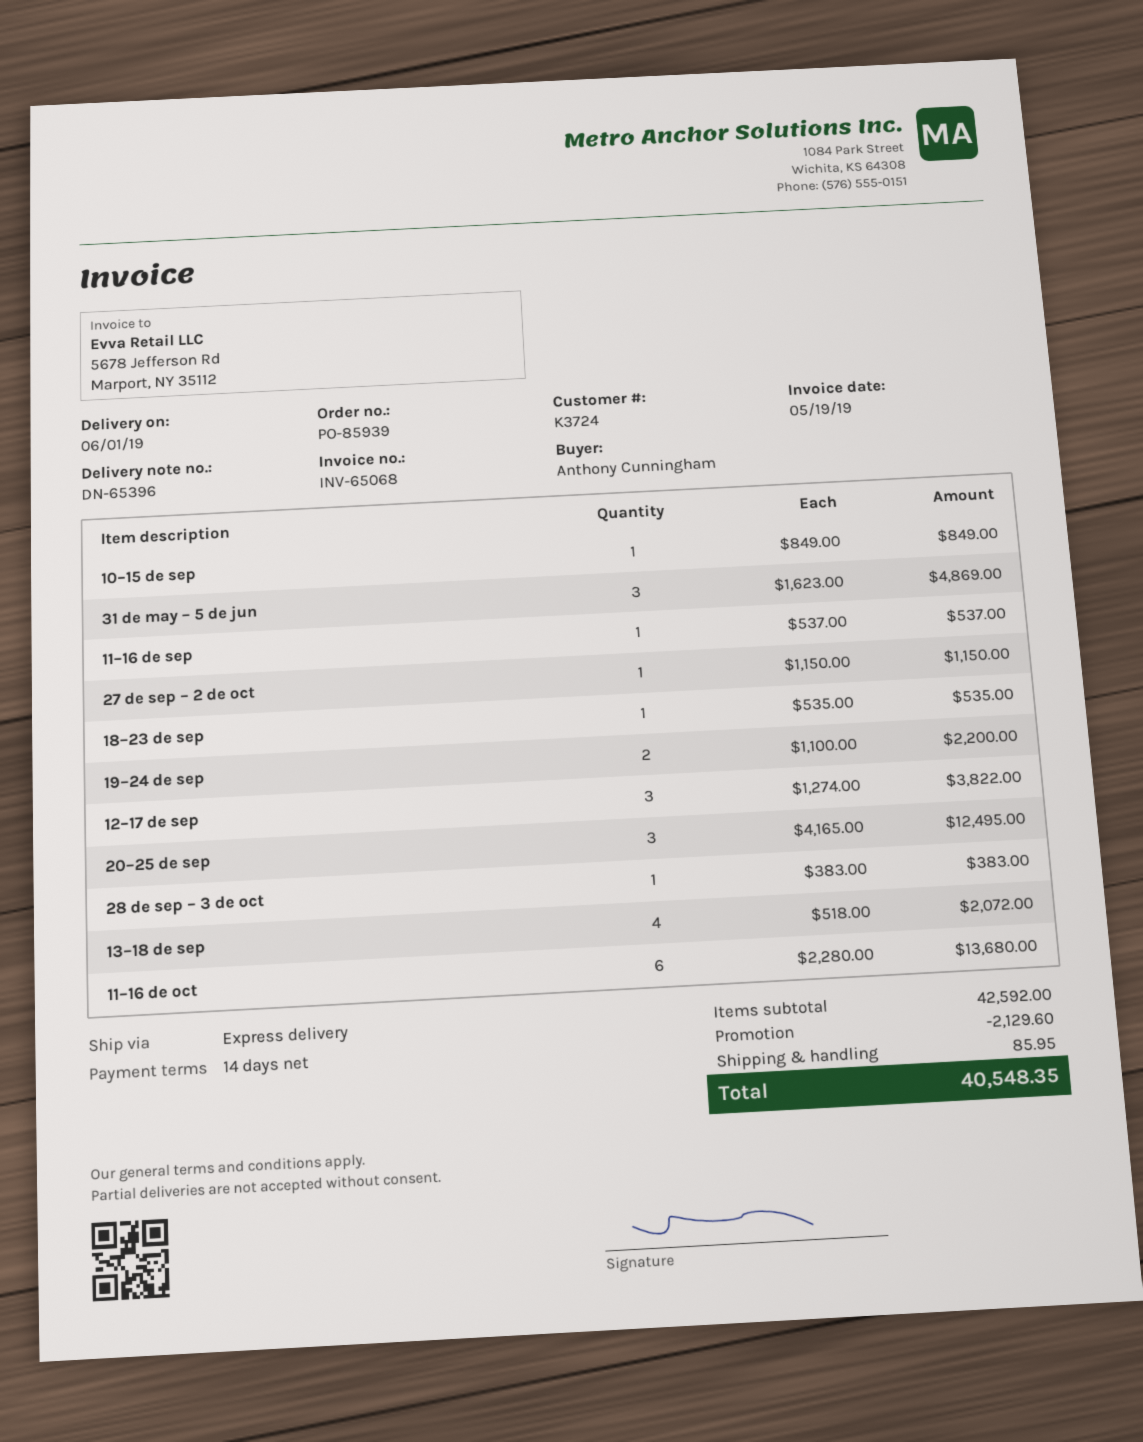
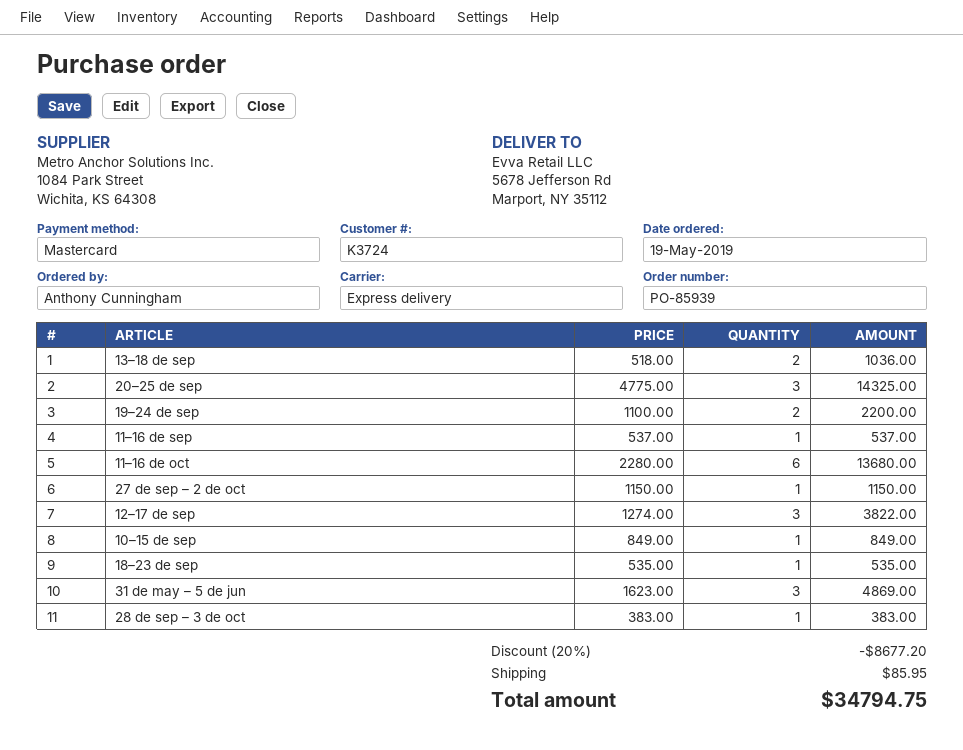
20–25 de sep: 3 x 4165.00 = 12495.00 -> 3 x 4775.00 = 14325.00
13–18 de sep: 4 x 518.00 = 2072.00 -> 2 x 518.00 = 1036.00
discount: 2129.60 -> 8677.20
total: 40548.35 -> 34794.75

